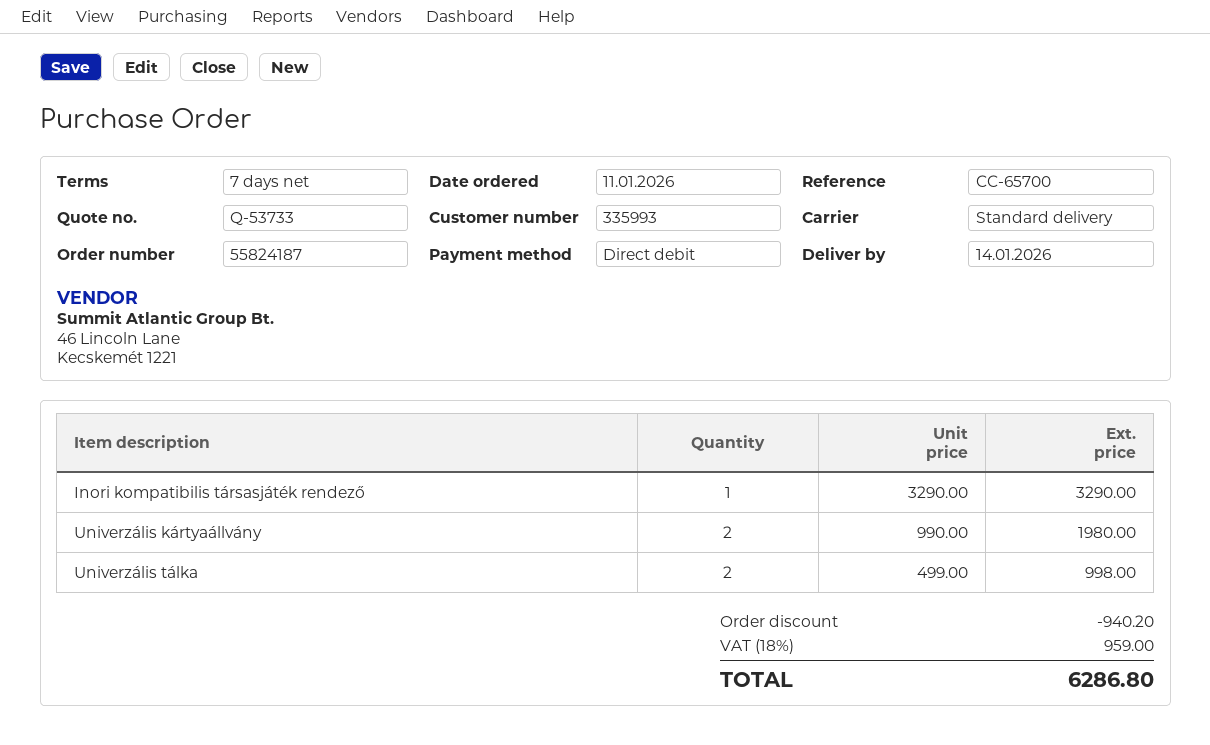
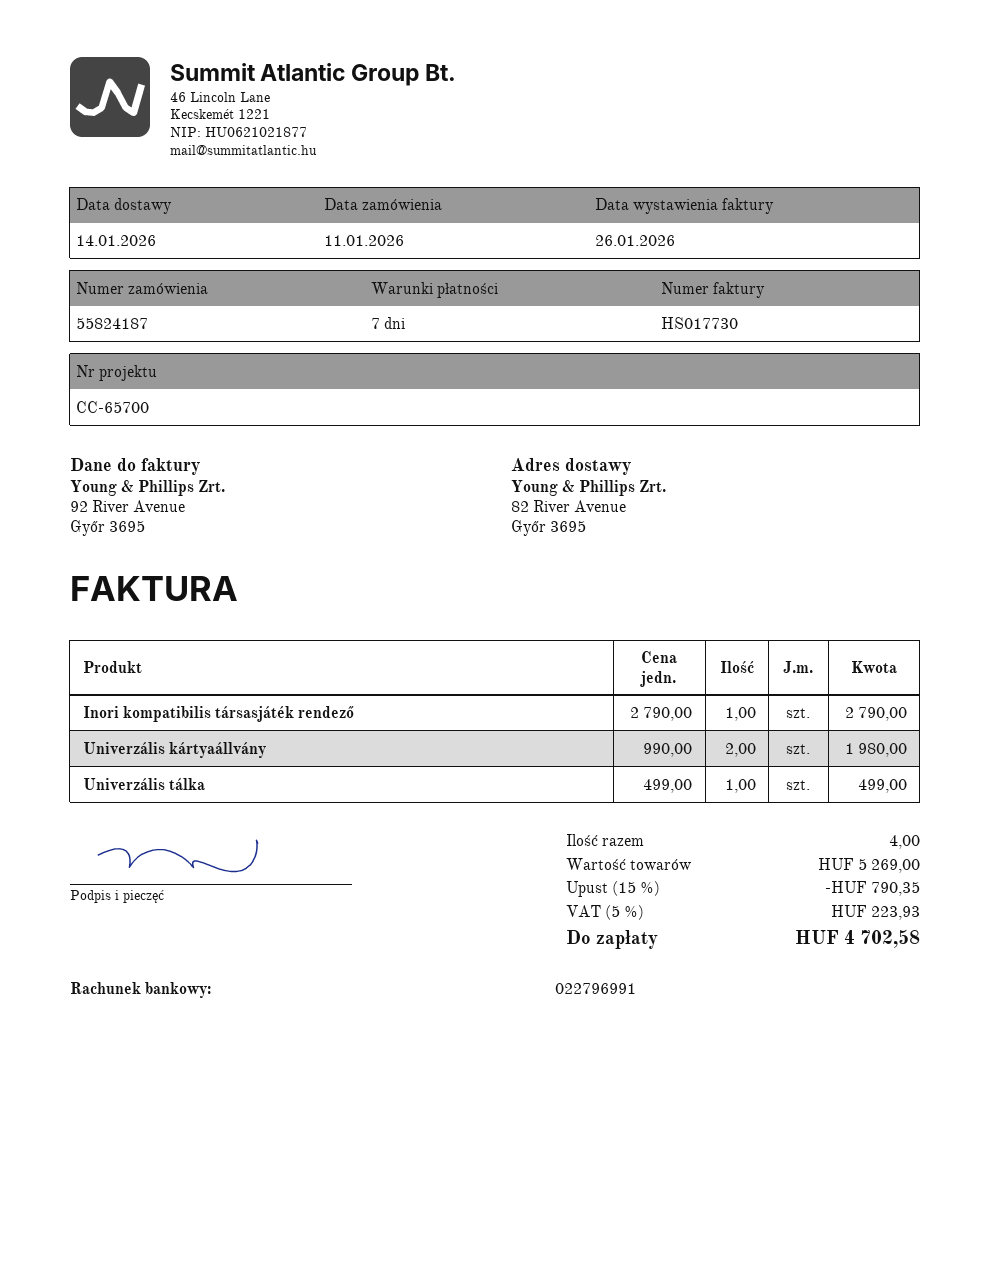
Inori kompatibilis társasjáték rendező: 1 x 3290.00 = 3290.00 -> 1 x 2790.00 = 2790.00
Univerzális tálka: 2 x 499.00 = 998.00 -> 1 x 499.00 = 499.00
discount: 940.20 -> 790.35
tax: 18% = 959.00 -> 5% = 223.93
total: 6286.80 -> 4702.58

